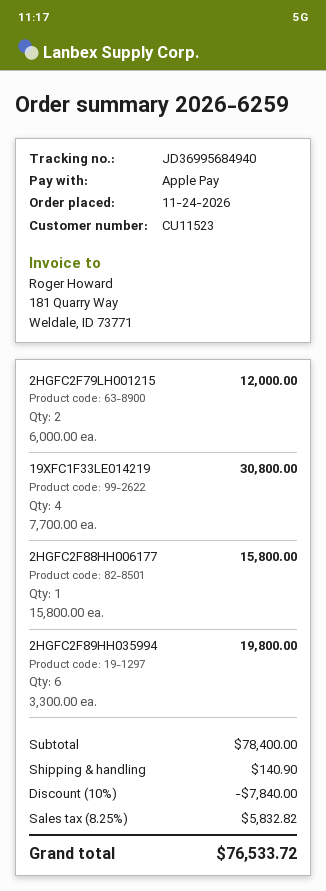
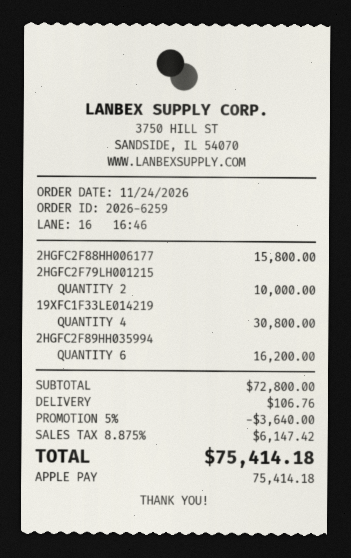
2HGFC2F79LH001215: 2 for 12000.00 -> 2 for 10000.00
2HGFC2F89HH035994: 6 for 19800.00 -> 6 for 16200.00
subtotal: 78400.00 -> 72800.00
discount: 10% = 7840.00 -> 5% = 3640.00
shipping: 140.90 -> 106.76
tax: 8.25% = 5832.82 -> 8.875% = 6147.42
total: 76533.72 -> 75414.18

